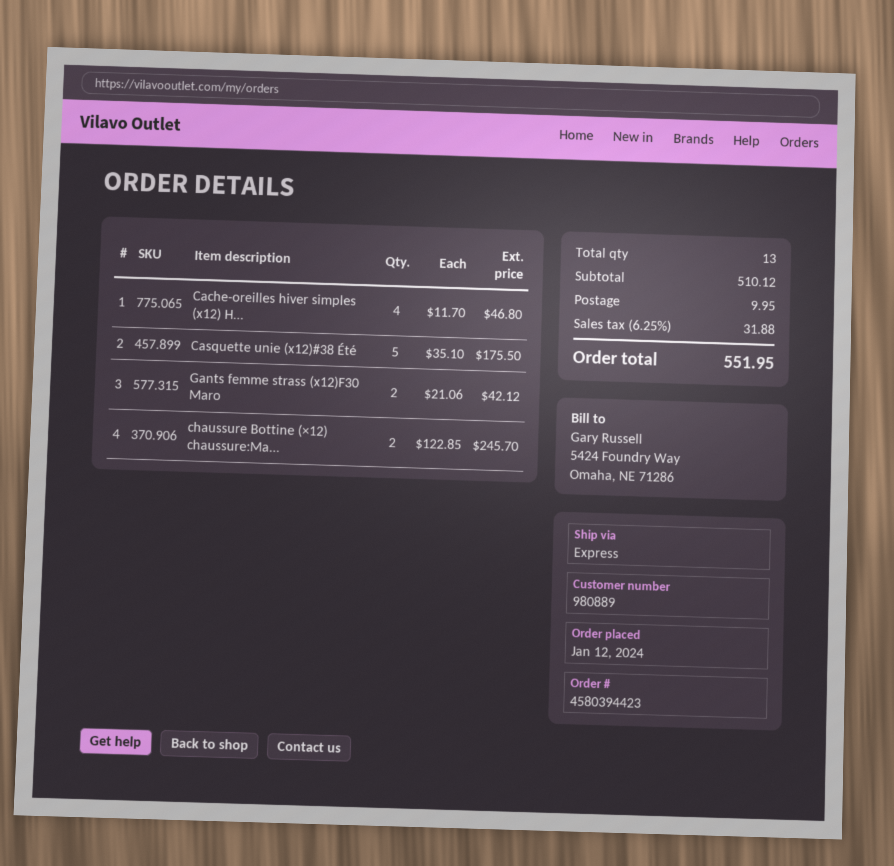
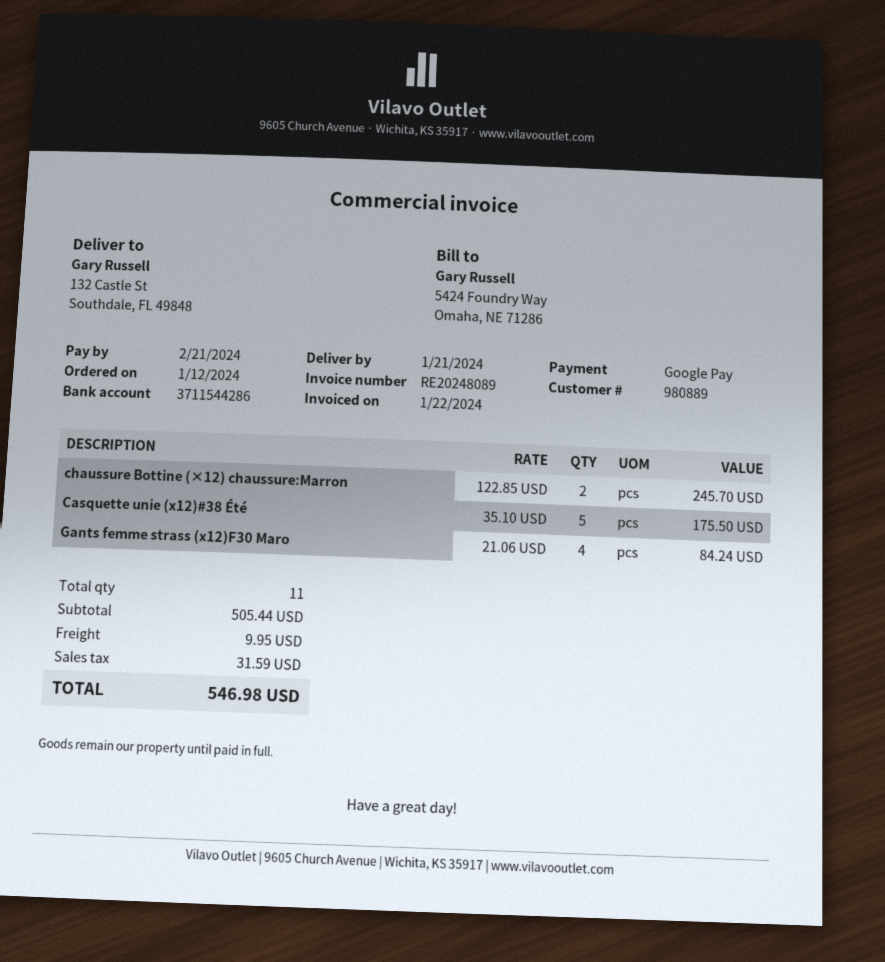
Cache-oreilles hiver simples (x12) H...: 4 x 11.70 = 46.80 -> none
Gants femme strass (x12)F30 Maro: 2 x 21.06 = 42.12 -> 4 x 21.06 = 84.24
total quantity: 13 -> 11
subtotal: 510.12 -> 505.44
tax: 31.88 -> 31.59
total: 551.95 -> 546.98

